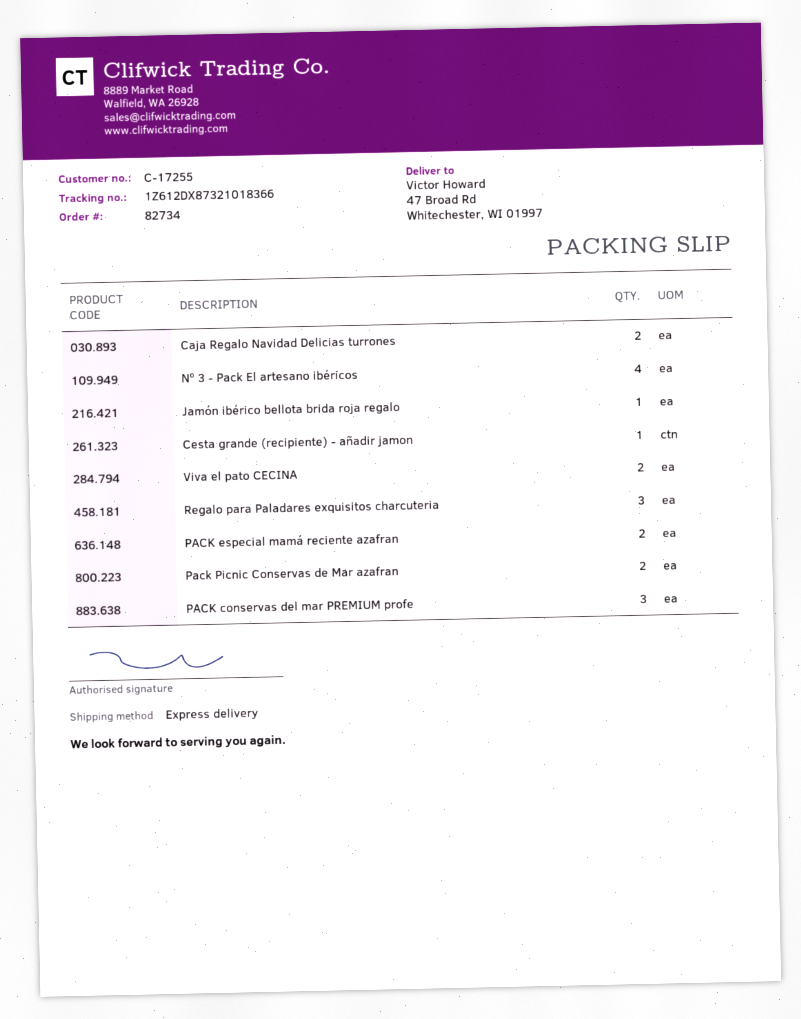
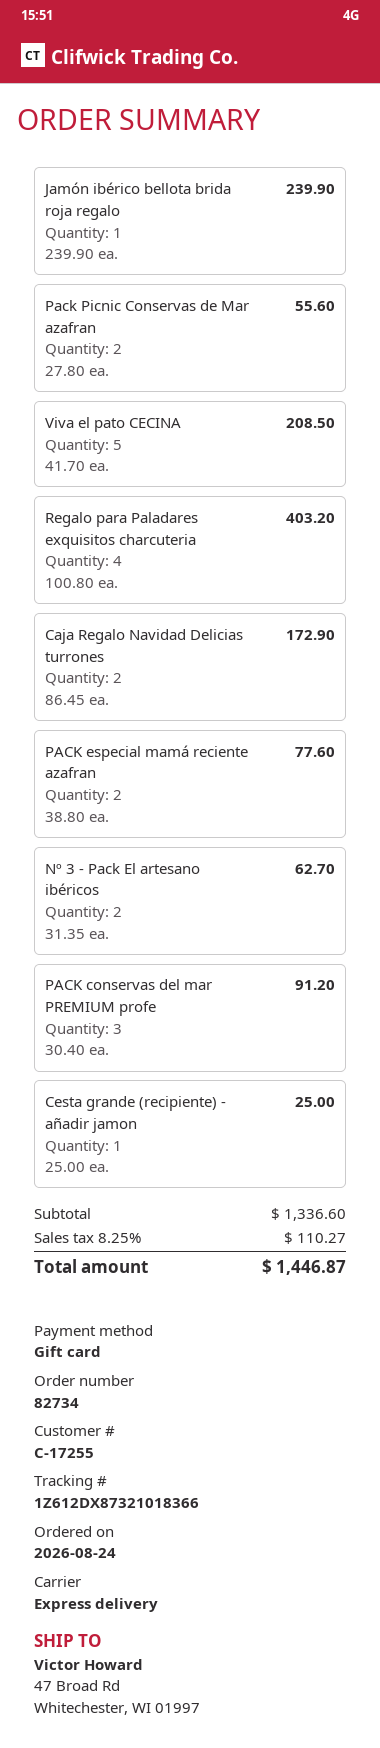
Nº 3 - Pack El artesano ibéricos: 4 -> 2
Viva el pato CECINA: 2 -> 5
Regalo para Paladares exquisitos charcuteria: 3 -> 4

